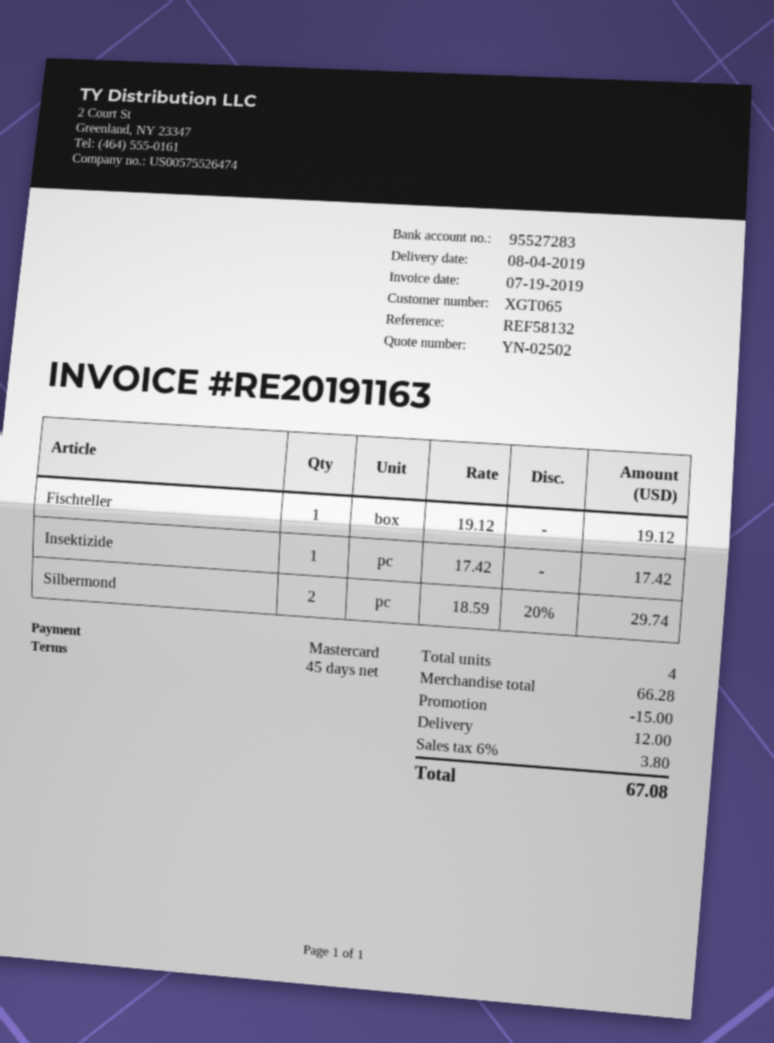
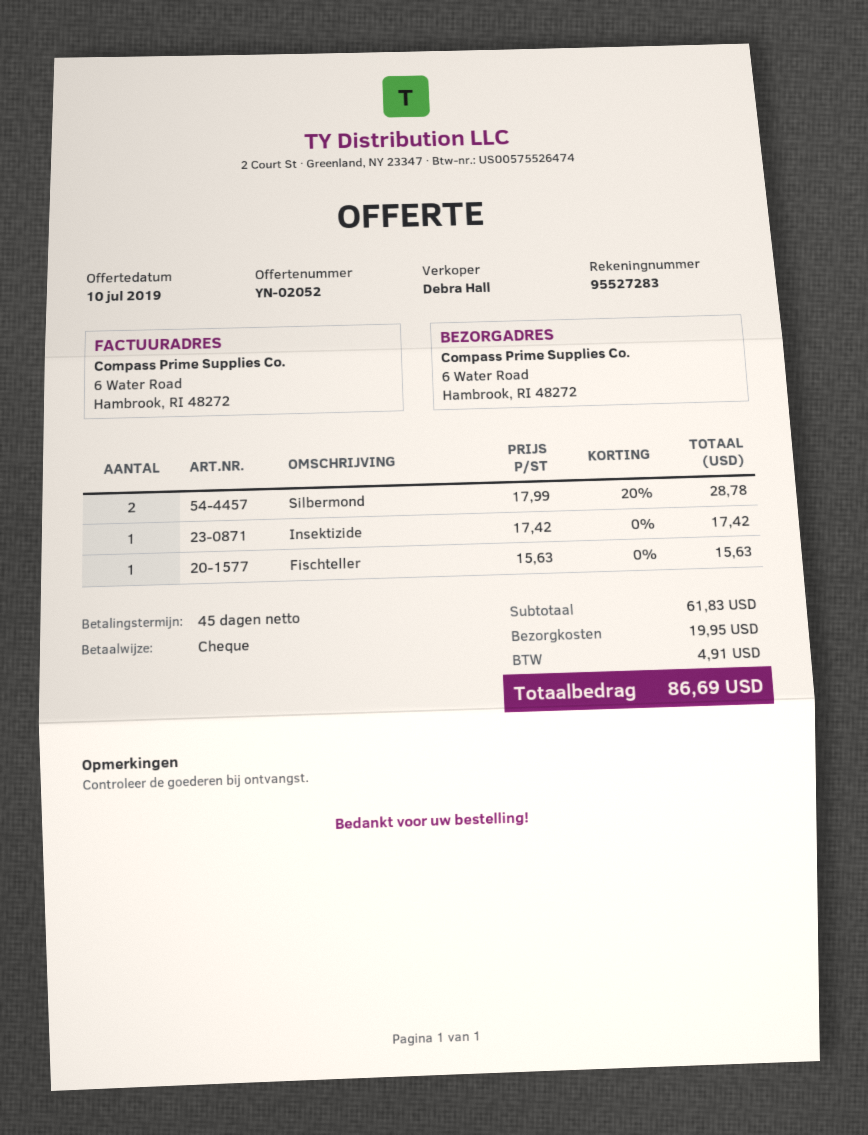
quote number: YN-02502 -> YN-02052
payment method: Mastercard -> cheque
Fischteller: 1 x 19.12 = 19.12 -> 1 x 15.63 = 15.63
Silbermond: 2 x 18.59 - 20% = 29.74 -> 2 x 17.99 - 20% = 28.78
subtotal: 66.28 -> 61.83
discount: 15.00 -> none
shipping: 12.00 -> 19.95
tax: 3.80 -> 4.91
total: 67.08 -> 86.69

